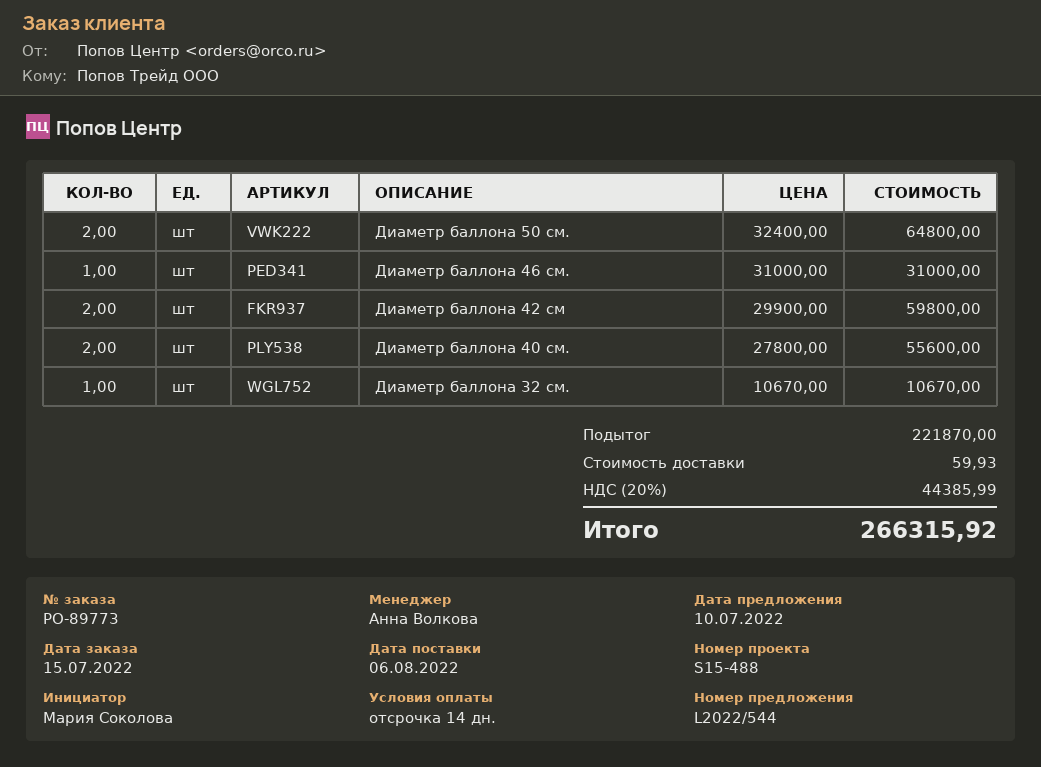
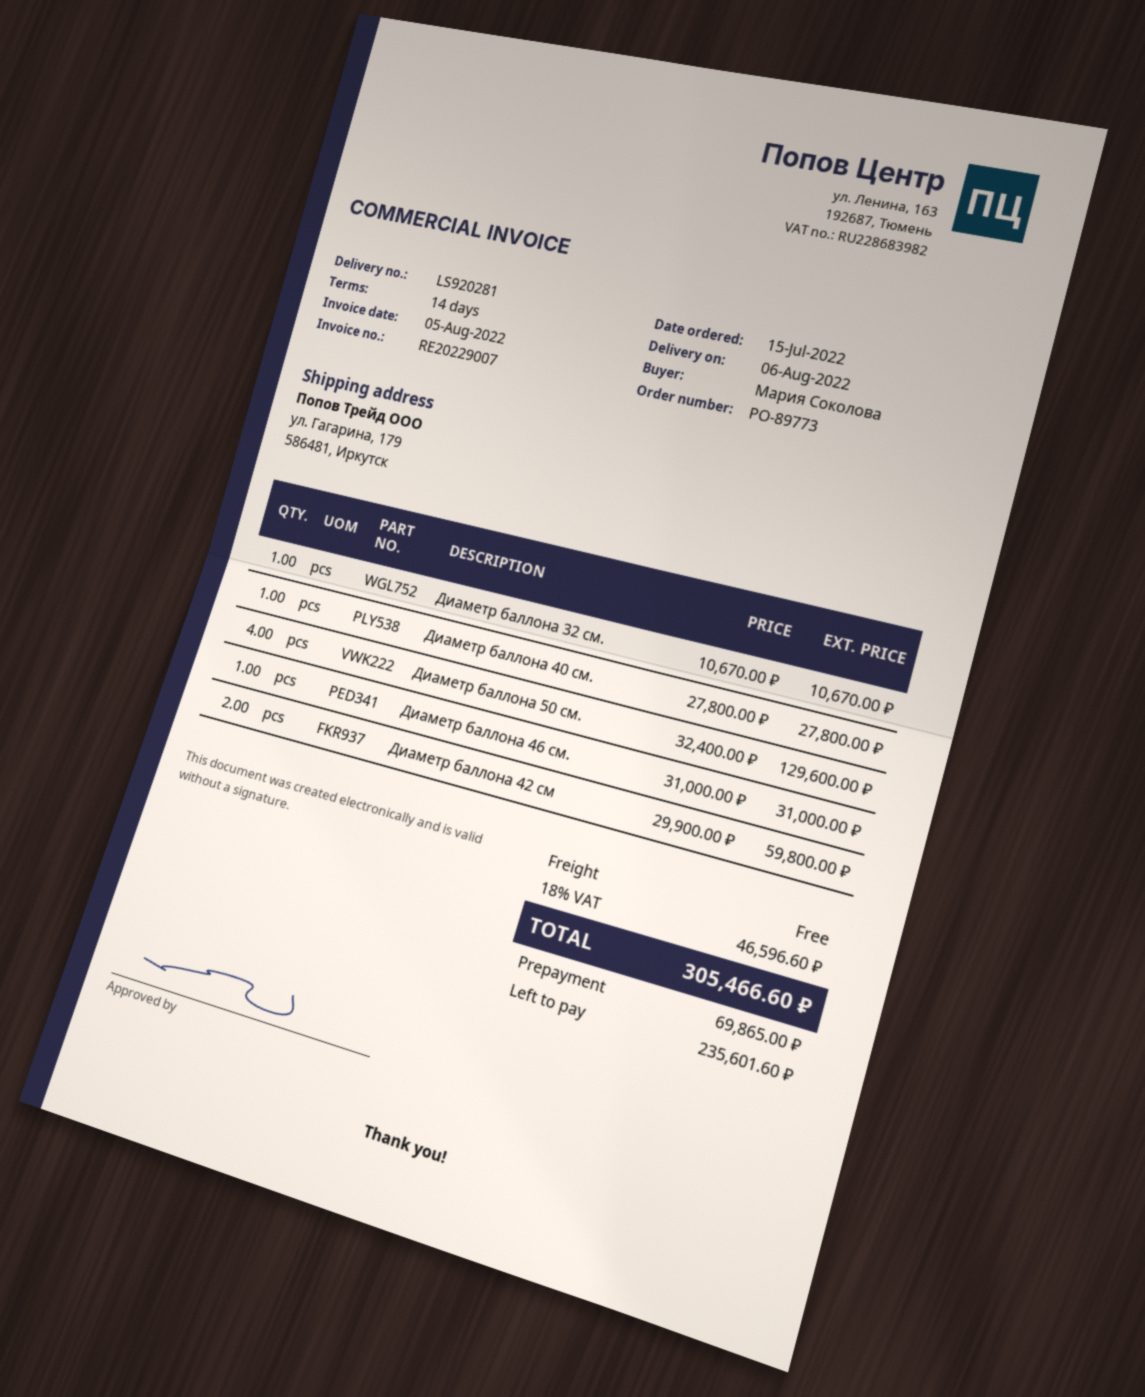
Диаметр баллона 50 см.: 2 x 32400.00 = 64800.00 -> 4 x 32400.00 = 129600.00
Диаметр баллона 40 см.: 2 x 27800.00 = 55600.00 -> 1 x 27800.00 = 27800.00
shipping: 59.93 -> 0.00
tax: 20% = 44385.99 -> 18% = 46596.60
total: 266315.92 -> 305466.60

